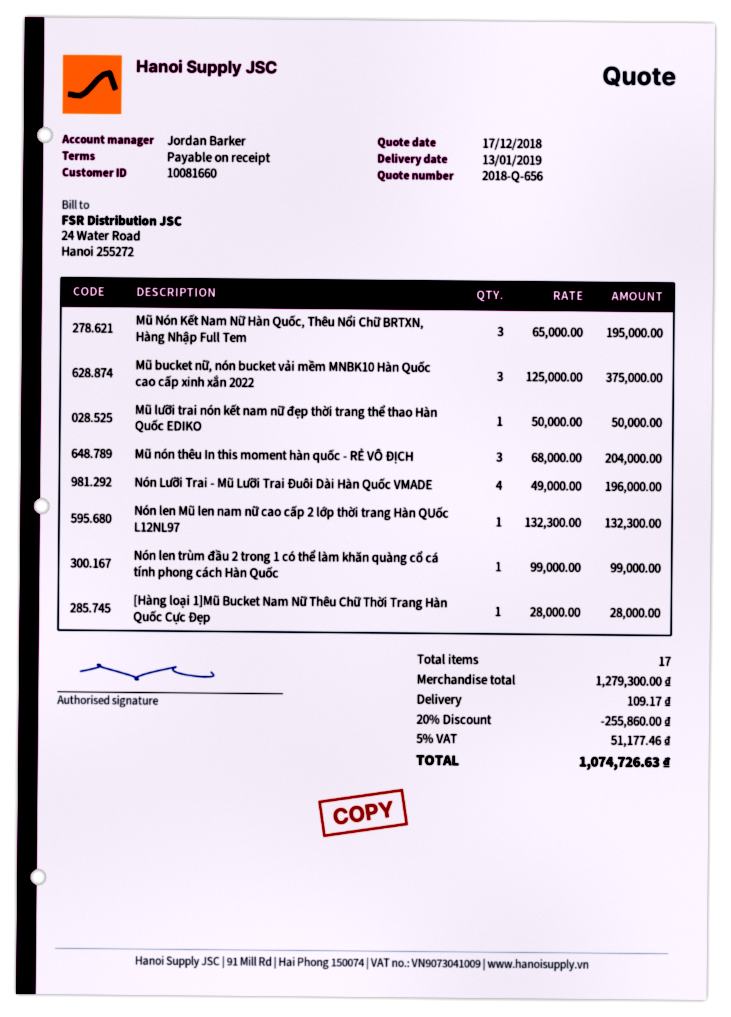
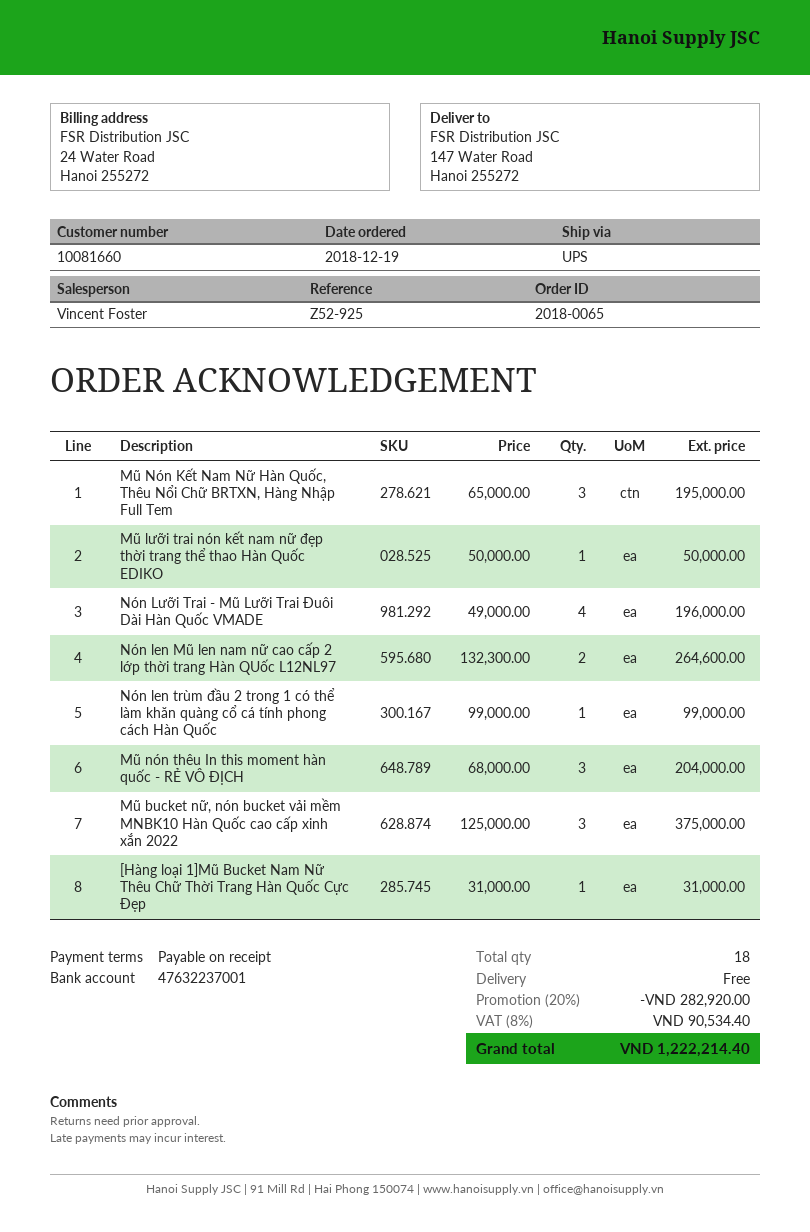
sales rep: Jordan Barker -> Vincent Foster
Nón len Mũ len nam nữ cao cấp 2 lớp thời trang Hàn QUốc L12NL97: 1 x 132300.00 = 132300.00 -> 2 x 132300.00 = 264600.00
[Hàng loại 1]Mũ Bucket Nam Nữ Thêu Chữ Thời Trang Hàn Quốc Cực Đẹp: 1 x 28000.00 = 28000.00 -> 1 x 31000.00 = 31000.00
total quantity: 17 -> 18
discount: 20% = 255860.00 -> 20% = 282920.00
shipping: 109.17 -> 0.00
tax: 5% = 51177.46 -> 8% = 90534.40
total: 1074726.63 -> 1222214.40

